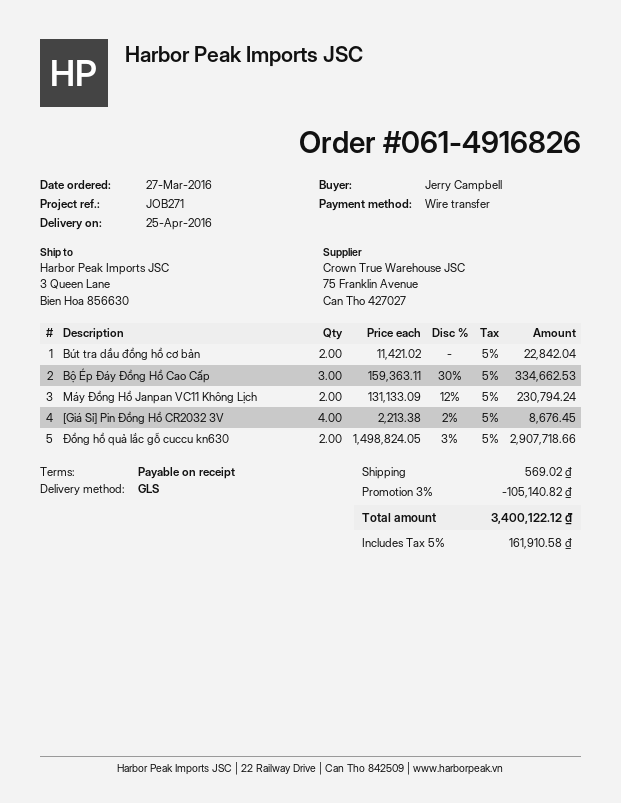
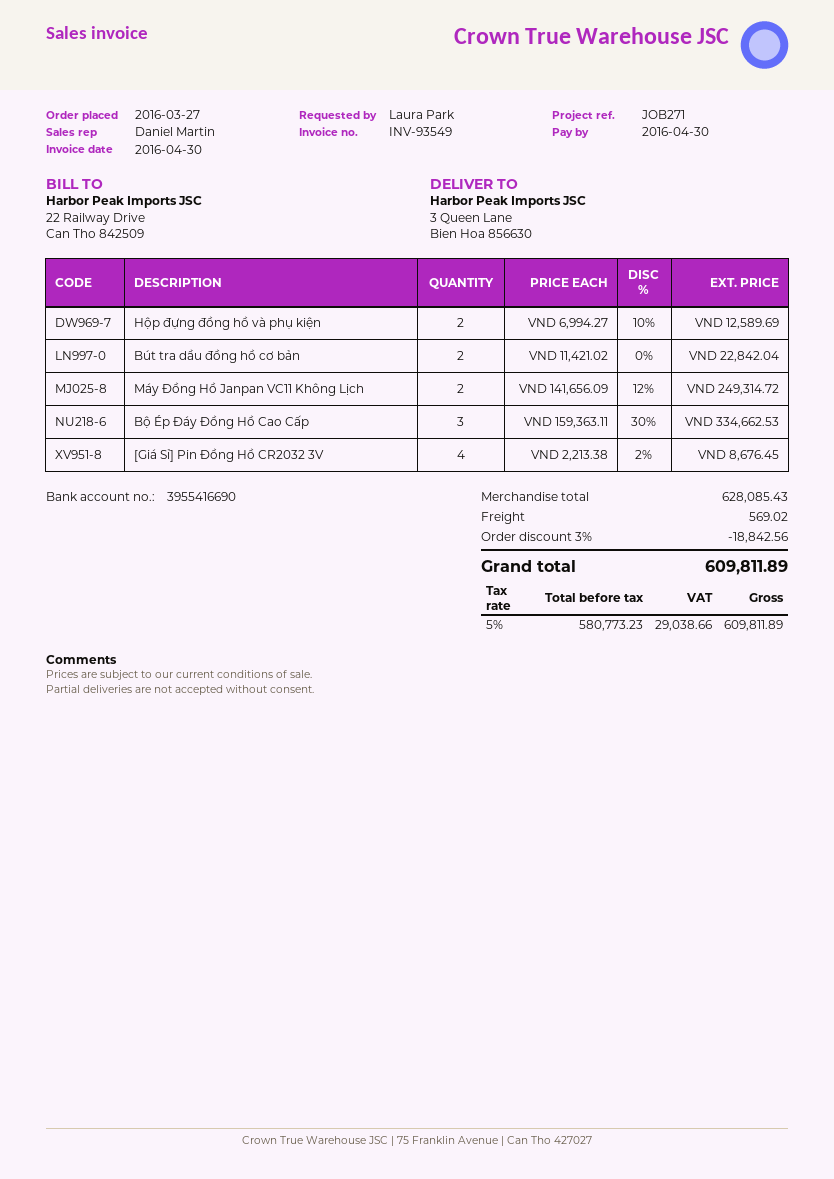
ordered by: Jerry Campbell -> Laura Park
Máy Đồng Hồ Janpan VC11 Không Lịch: 2 x 131133.09 - 12% = 230794.24 -> 2 x 141656.09 - 12% = 249314.72
Đồng hồ quả lắc gỗ cuccu kn630: 2 x 1498824.05 - 3% = 2907718.66 -> none
Hộp đựng đồng hồ và phụ kiện: none -> 2 x 6994.27 - 10% = 12589.69
discount: 3% = 105140.82 -> 3% = 18842.56
tax: 5% = 161910.58 -> 5% = 29038.66
total: 3400122.12 -> 609811.89

